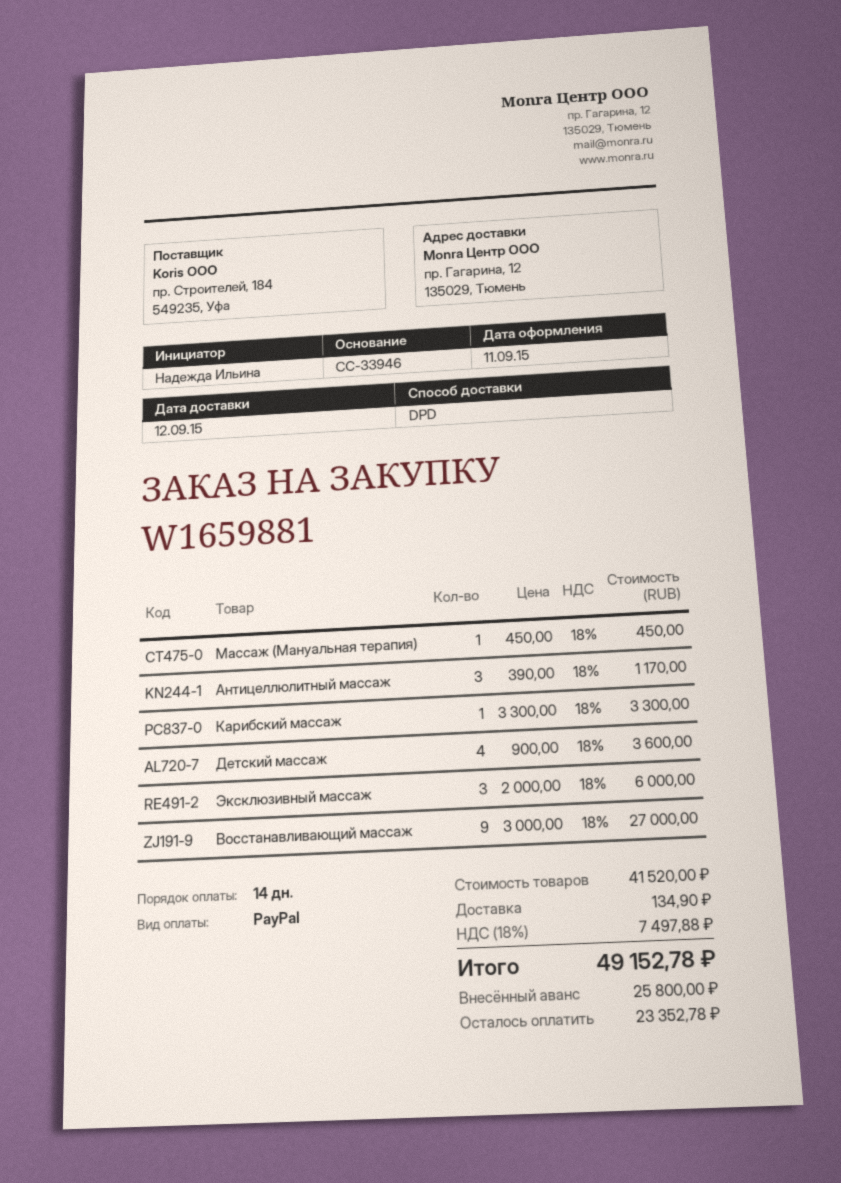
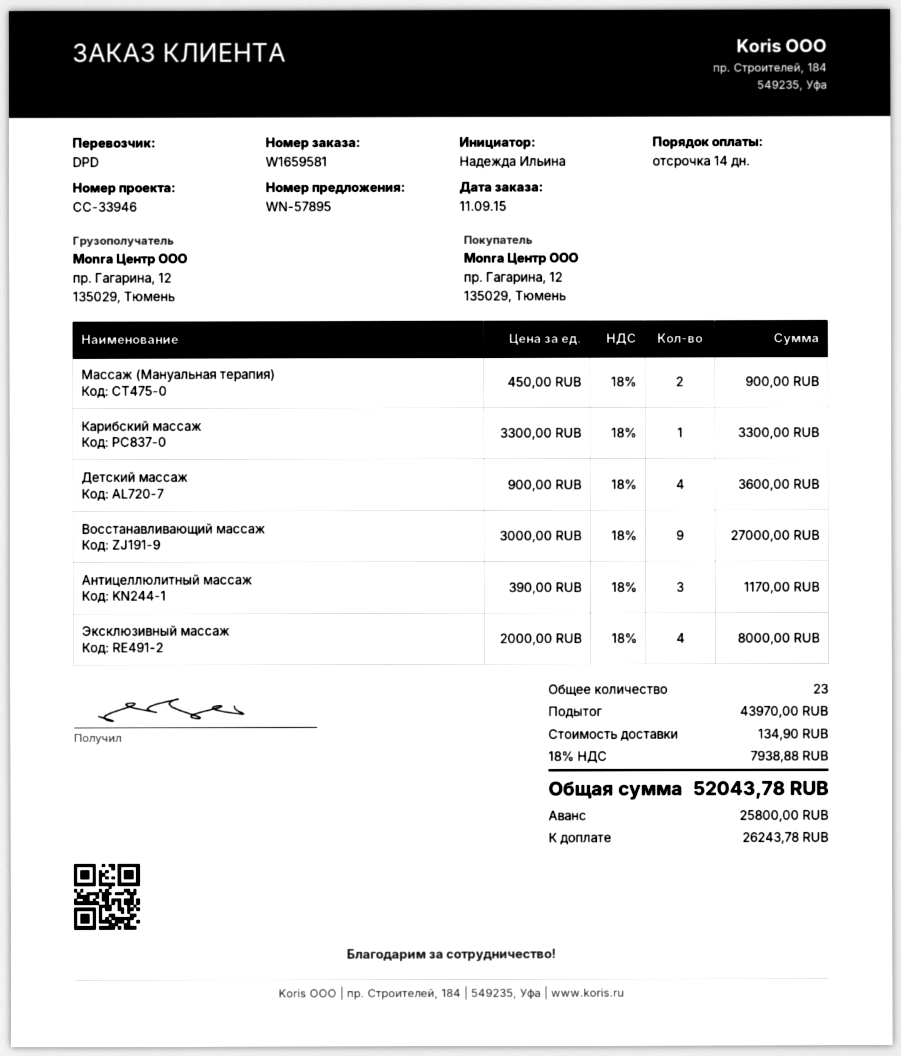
order number: W1659881 -> W1659581
Массаж (Мануальная терапия): 1 x 450.00 = 450.00 -> 2 x 450.00 = 900.00
Эксклюзивный массаж: 3 x 2000.00 = 6000.00 -> 4 x 2000.00 = 8000.00
subtotal: 41520.00 -> 43970.00
tax: 18% = 7497.88 -> 18% = 7938.88
total: 49152.78 -> 52043.78
balance: 23352.78 -> 26243.78

